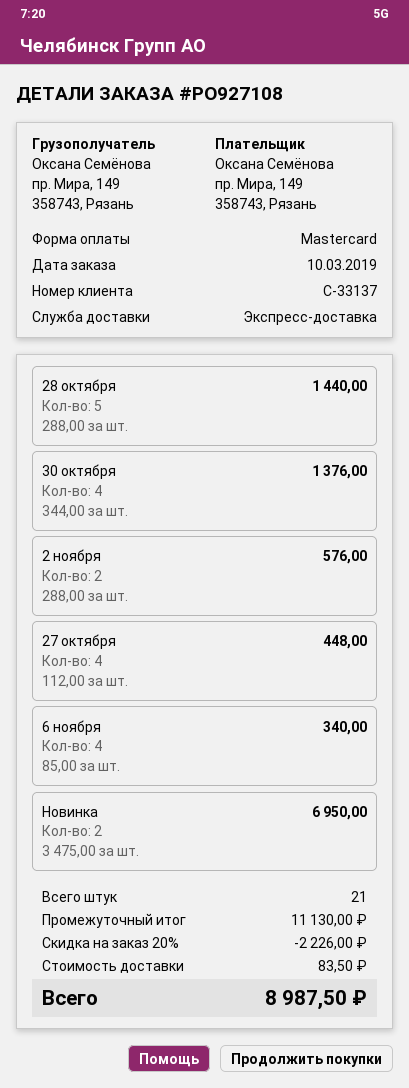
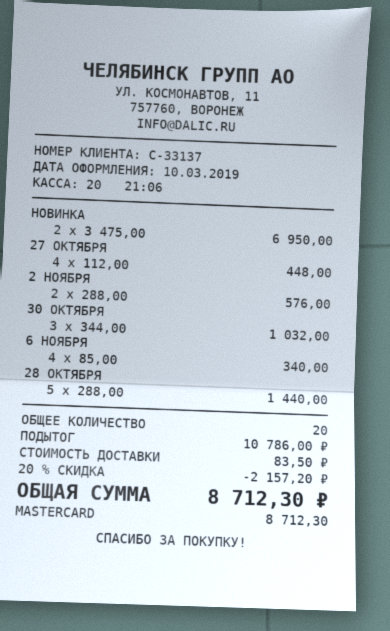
30 октября: 4 x 344.00 = 1376.00 -> 3 x 344.00 = 1032.00
total quantity: 21 -> 20
subtotal: 11130.00 -> 10786.00
discount: 20% = 2226.00 -> 20% = 2157.20
total: 8987.50 -> 8712.30

